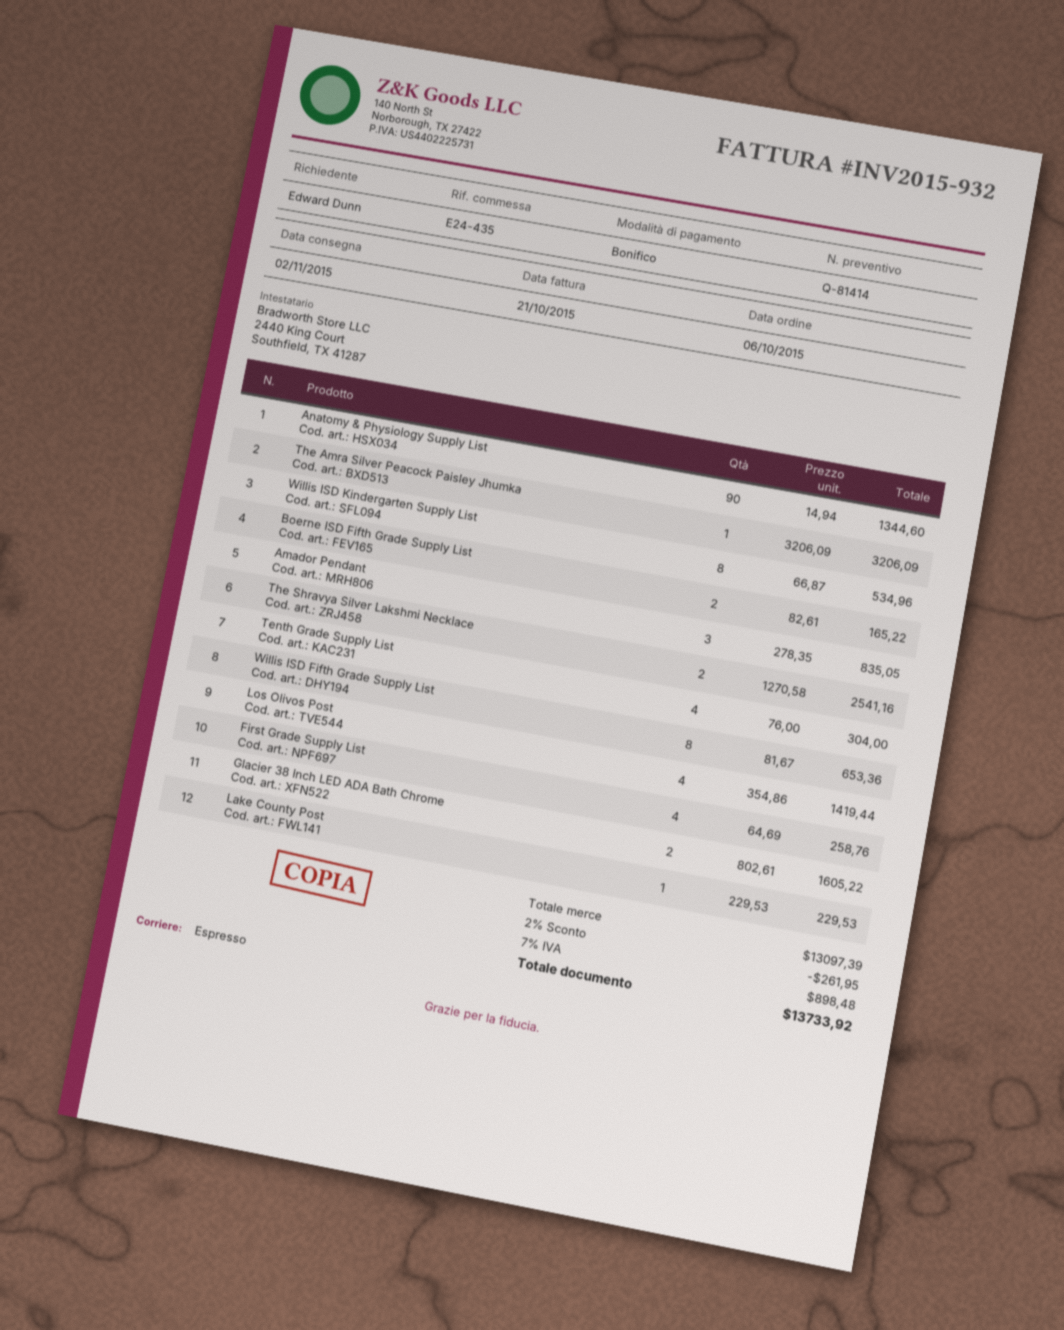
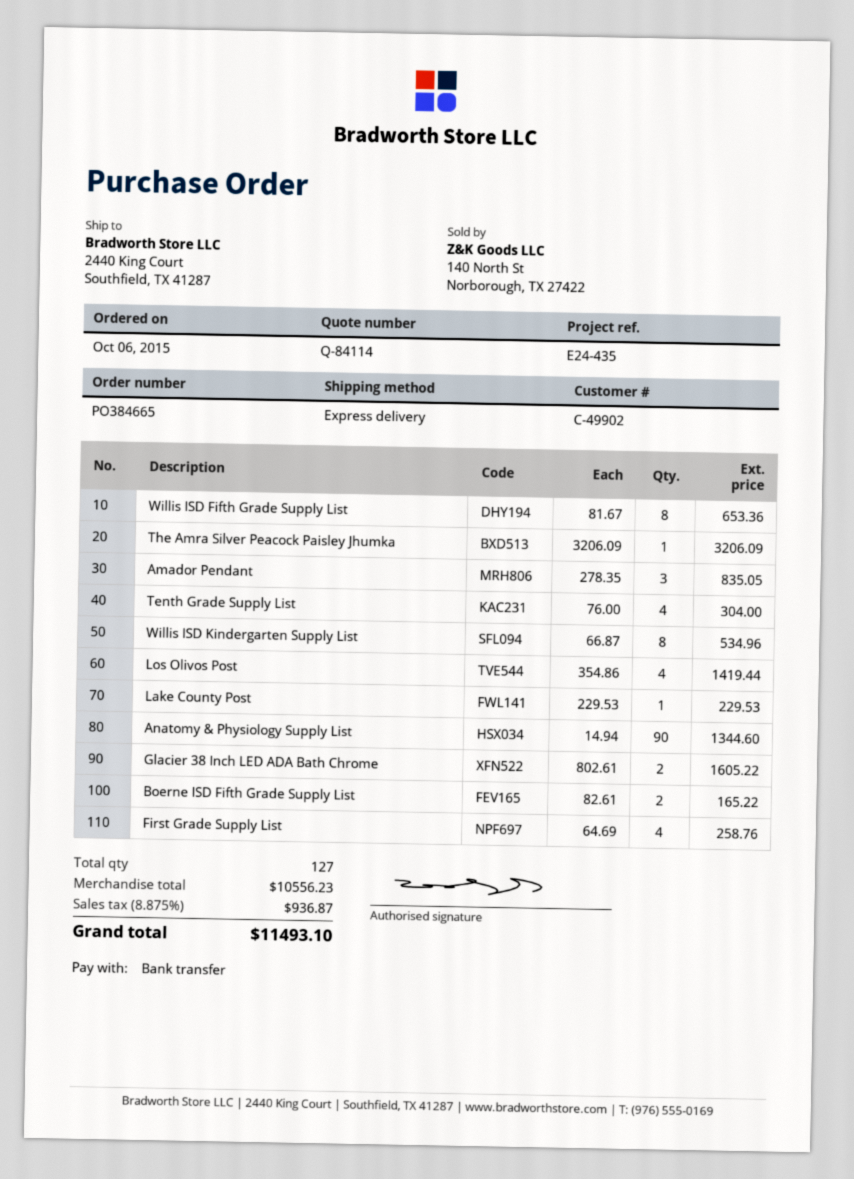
quote number: Q-81414 -> Q-84114
The Shravya Silver Lakshmi Necklace: 2 x 1270.58 = 2541.16 -> none
subtotal: 13097.39 -> 10556.23
discount: 2% = 261.95 -> none
tax: 7% = 898.48 -> 8.875% = 936.87
total: 13733.92 -> 11493.10

